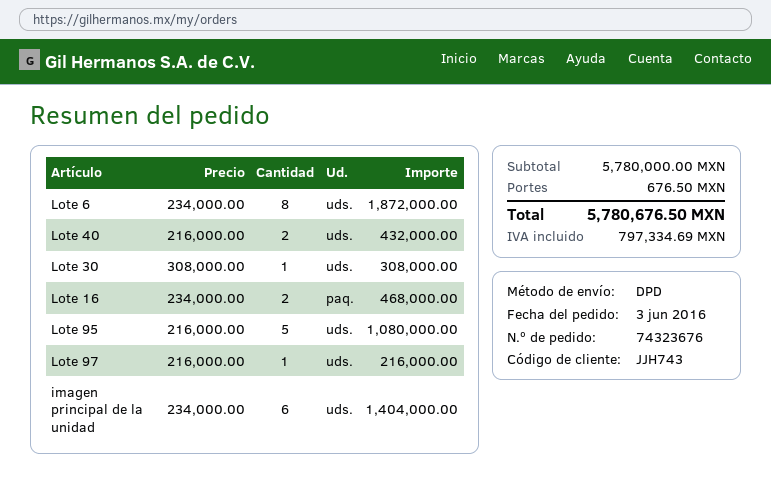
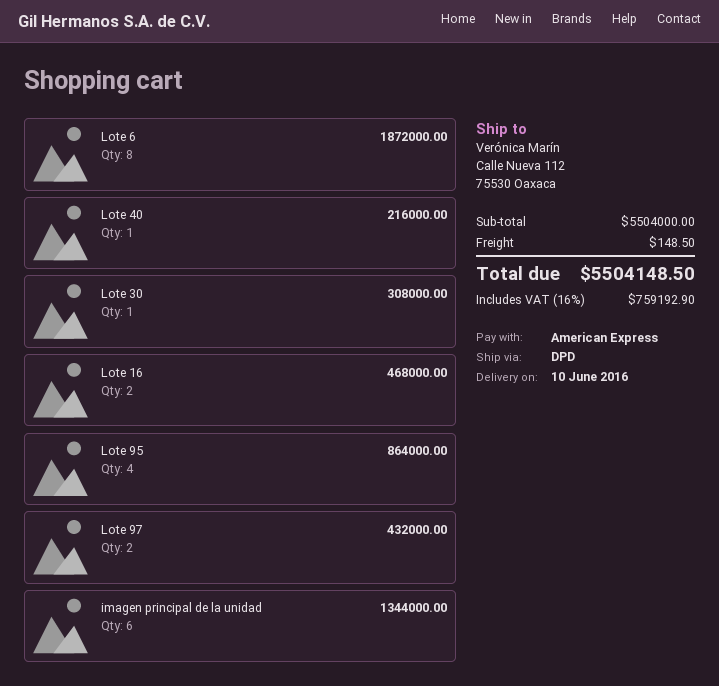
Lote 40: 2 for 432000.00 -> 1 for 216000.00
Lote 95: 5 for 1080000.00 -> 4 for 864000.00
Lote 97: 1 for 216000.00 -> 2 for 432000.00
imagen principal de la unidad: 6 for 1404000.00 -> 6 for 1344000.00
subtotal: 5780000.00 -> 5504000.00
shipping: 676.50 -> 148.50
tax: 797334.69 -> 759192.90
total: 5780676.50 -> 5504148.50

